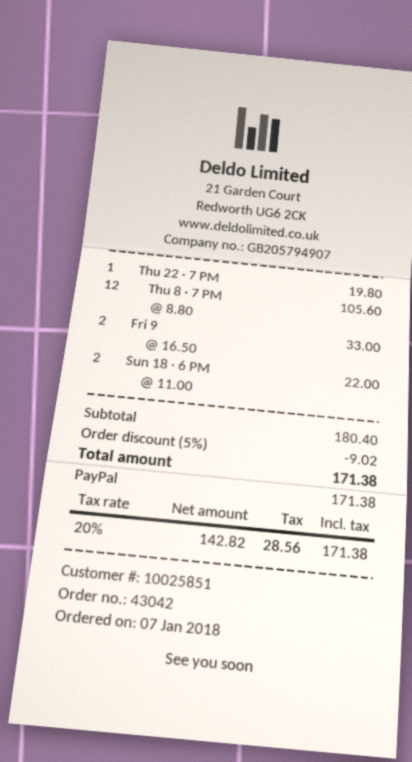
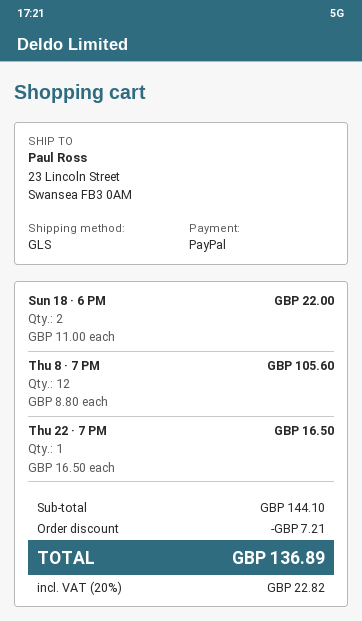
Thu 22 · 7 PM: 1 x 19.80 = 19.80 -> 1 x 16.50 = 16.50
Fri 9: 2 x 16.50 = 33.00 -> none
subtotal: 180.40 -> 144.10
discount: 9.02 -> 7.21
tax: 20% = 28.56 -> 20% = 22.82
total: 171.38 -> 136.89

